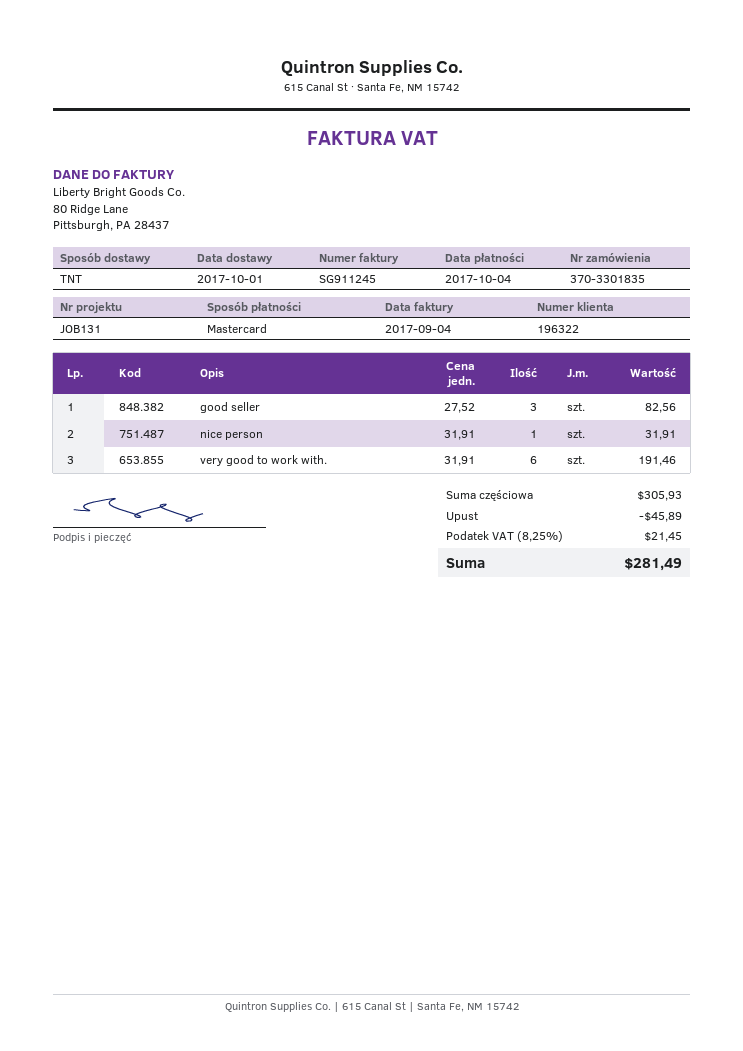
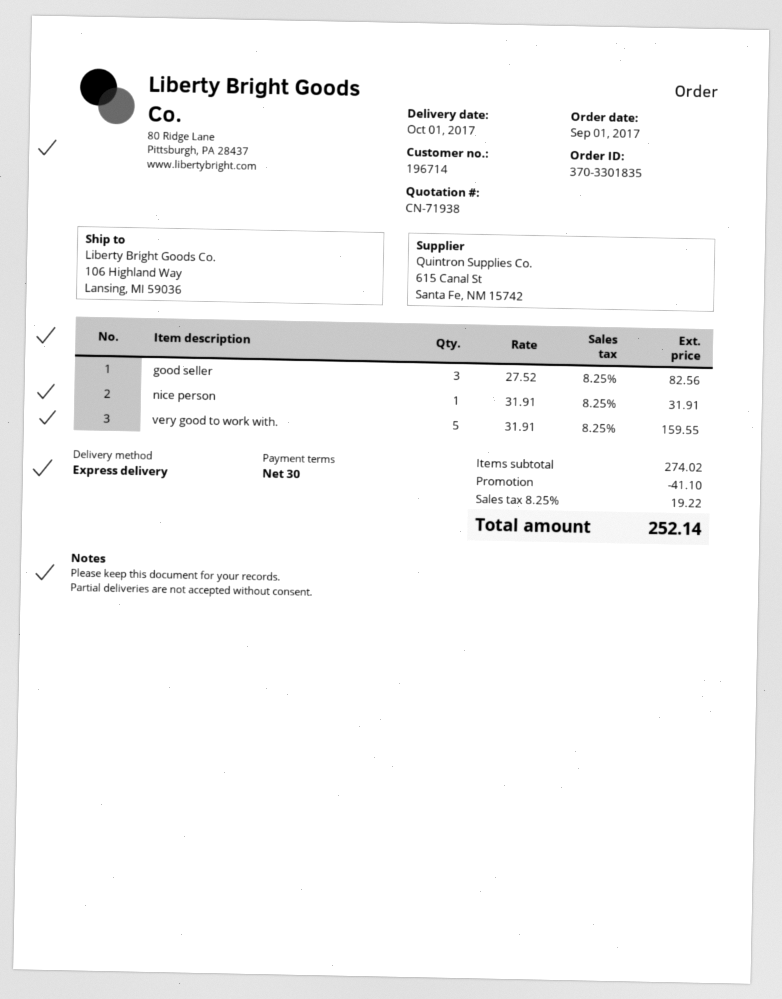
customer number: 196322 -> 196714
shipping method: TNT -> express
very good to work with.: 6 x 31.91 = 191.46 -> 5 x 31.91 = 159.55
subtotal: 305.93 -> 274.02
discount: 45.89 -> 41.10
tax: 8.25% = 21.45 -> 8.25% = 19.22
total: 281.49 -> 252.14

